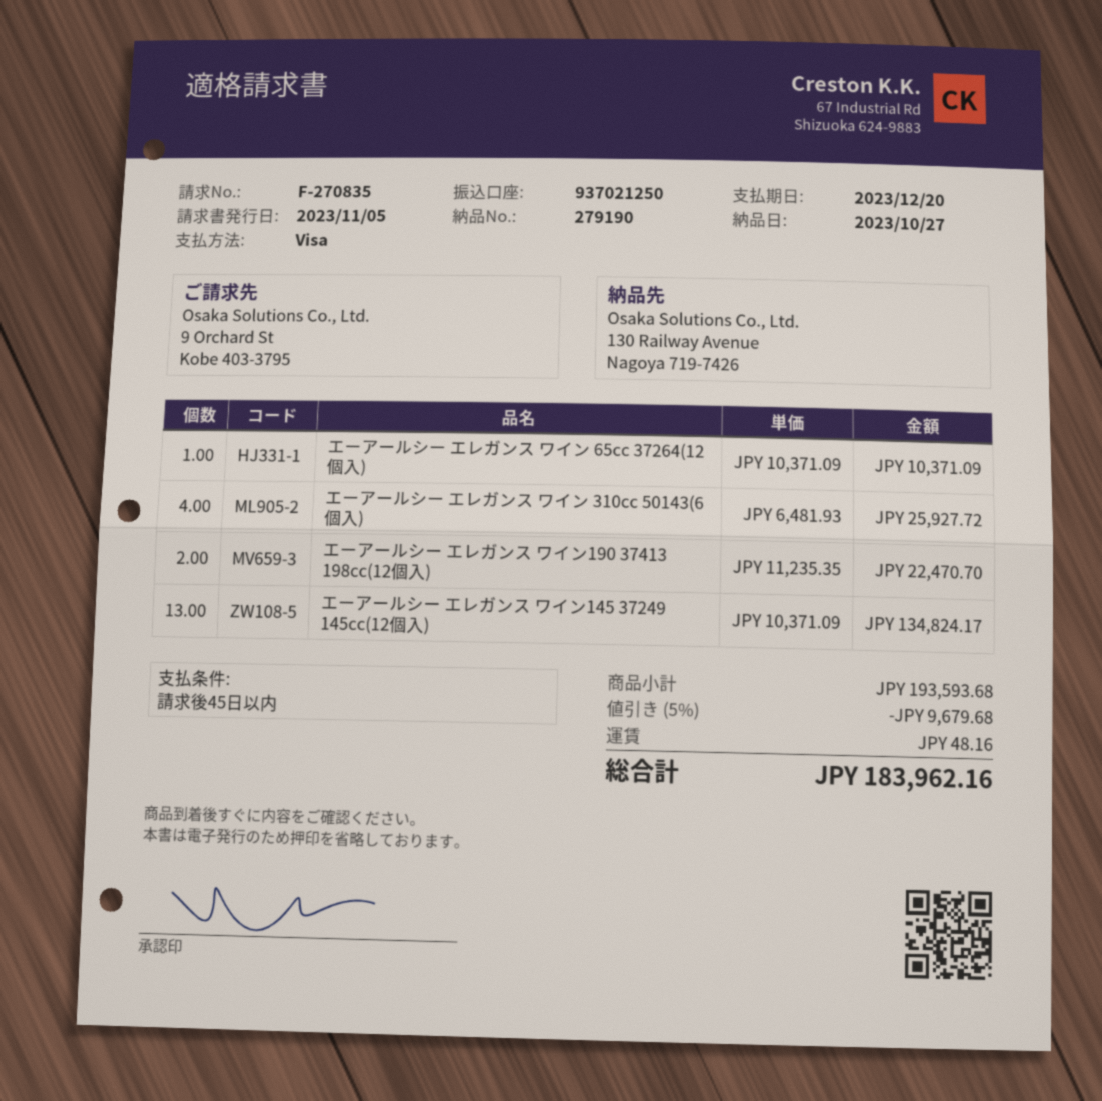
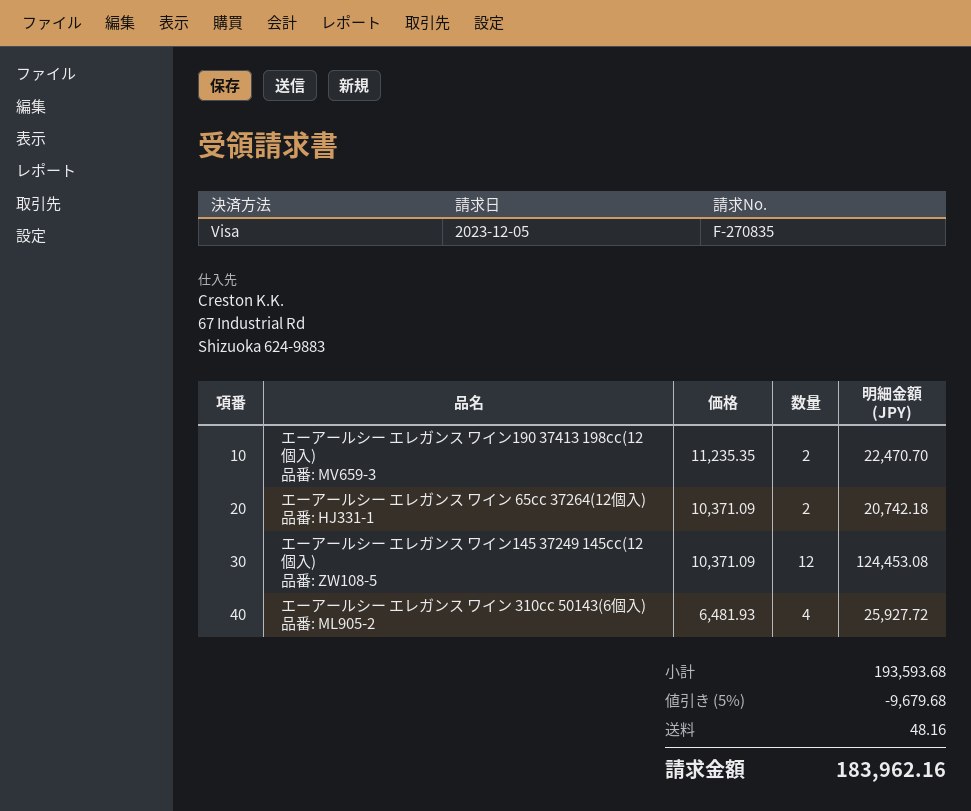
invoice date: 2023-11-05 -> 2023-12-05
エーアールシー エレガンス ワイン 65cc 37264(12個入): 1 x 10371.09 = 10371.09 -> 2 x 10371.09 = 20742.18
エーアールシー エレガンス ワイン145 37249 145cc(12個入): 13 x 10371.09 = 134824.17 -> 12 x 10371.09 = 124453.08

